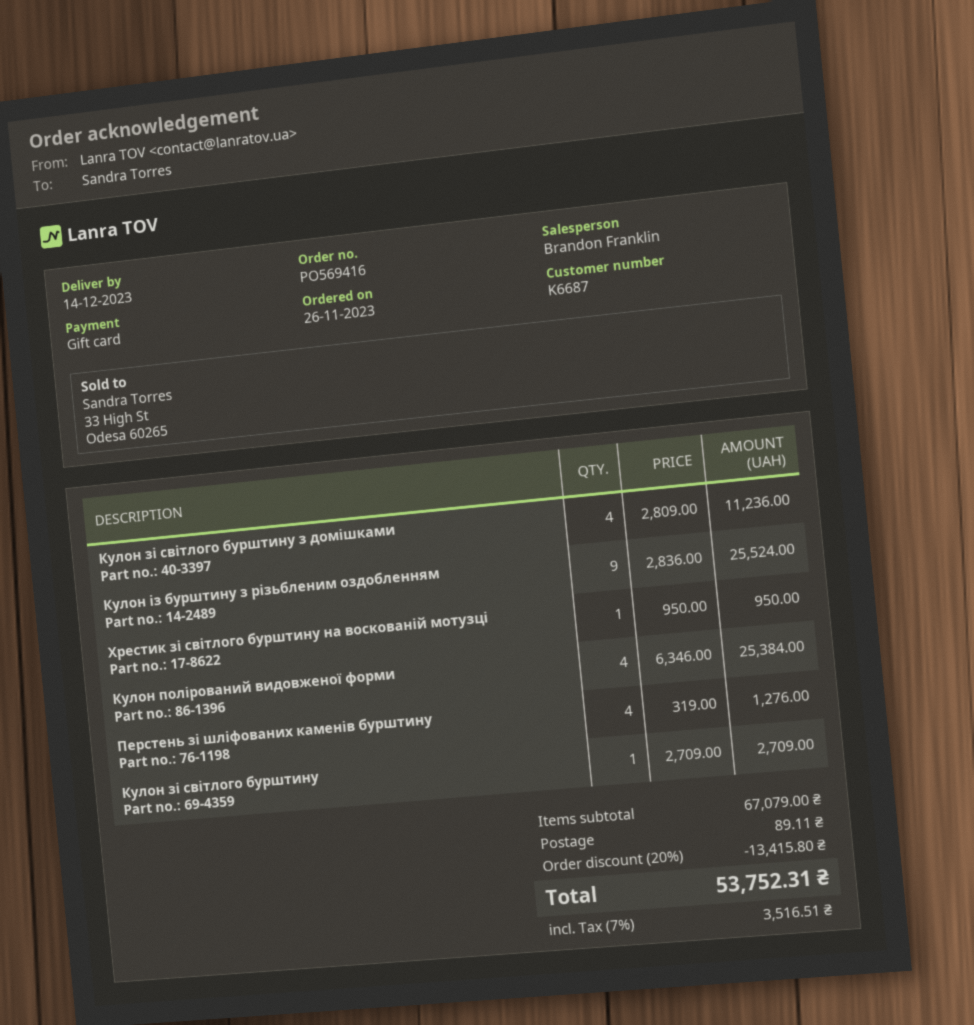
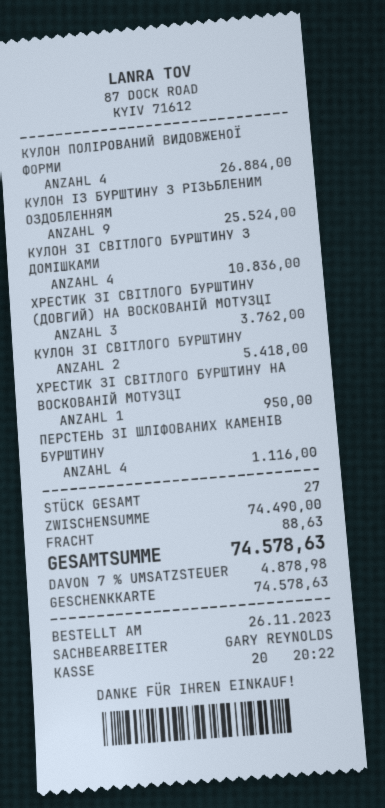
sales rep: Brandon Franklin -> GARY REYNOLDS
Кулон зі світлого бурштину з домішками: 4 for 11236.00 -> 4 for 10836.00
Кулон полірований видовженої форми: 4 for 25384.00 -> 4 for 26884.00
Перстень зі шліфованих каменів бурштину: 4 for 1276.00 -> 4 for 1116.00
Кулон зі світлого бурштину: 1 for 2709.00 -> 2 for 5418.00
ХРЕСТИК ЗІ СВІТЛОГО БУРШТИНУ (ДОВГИЙ) НА ВОСКОВАНІЙ МОТУЗЦІ: none -> 3 for 3762.00
subtotal: 67079.00 -> 74490.00
discount: 20% = 13415.80 -> none
shipping: 89.11 -> 88.63
tax: 7% = 3516.51 -> 7% = 4878.98
total: 53752.31 -> 74578.63

